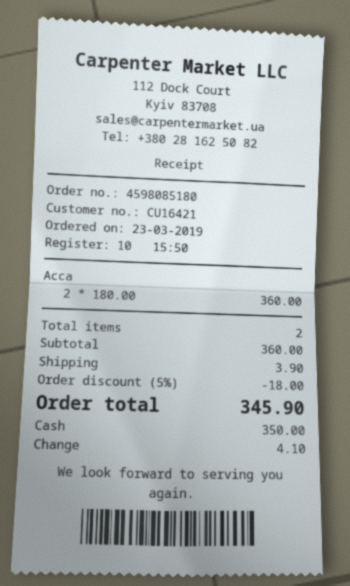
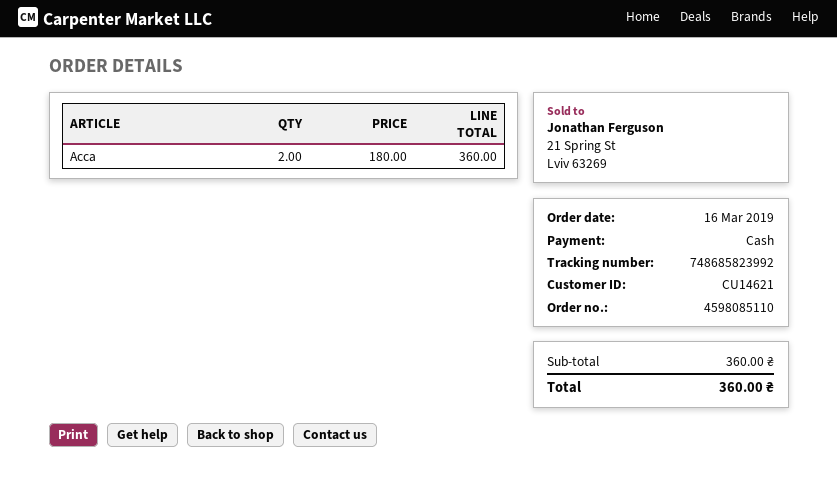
order number: 4598085180 -> 4598085110
order date: 2019-03-23 -> 2019-03-16
customer number: CU16421 -> CU14621
discount: 5% = 18.00 -> none
shipping: 3.90 -> none
total: 345.90 -> 360.00

